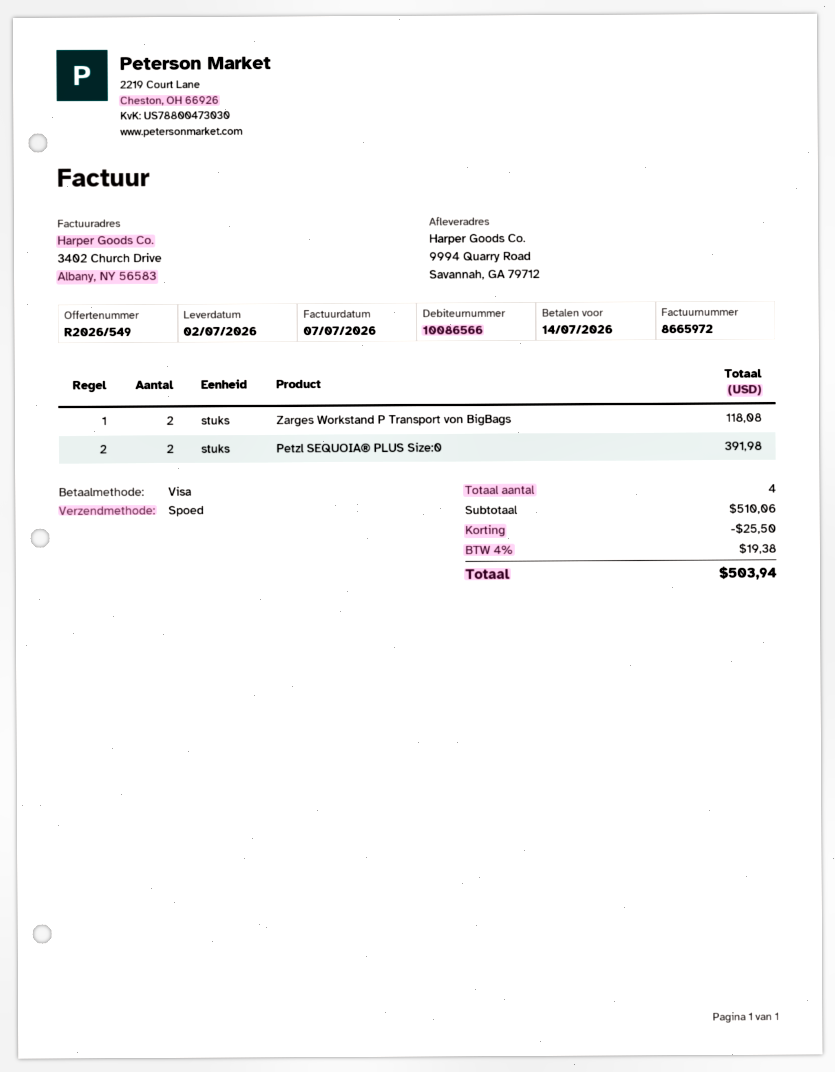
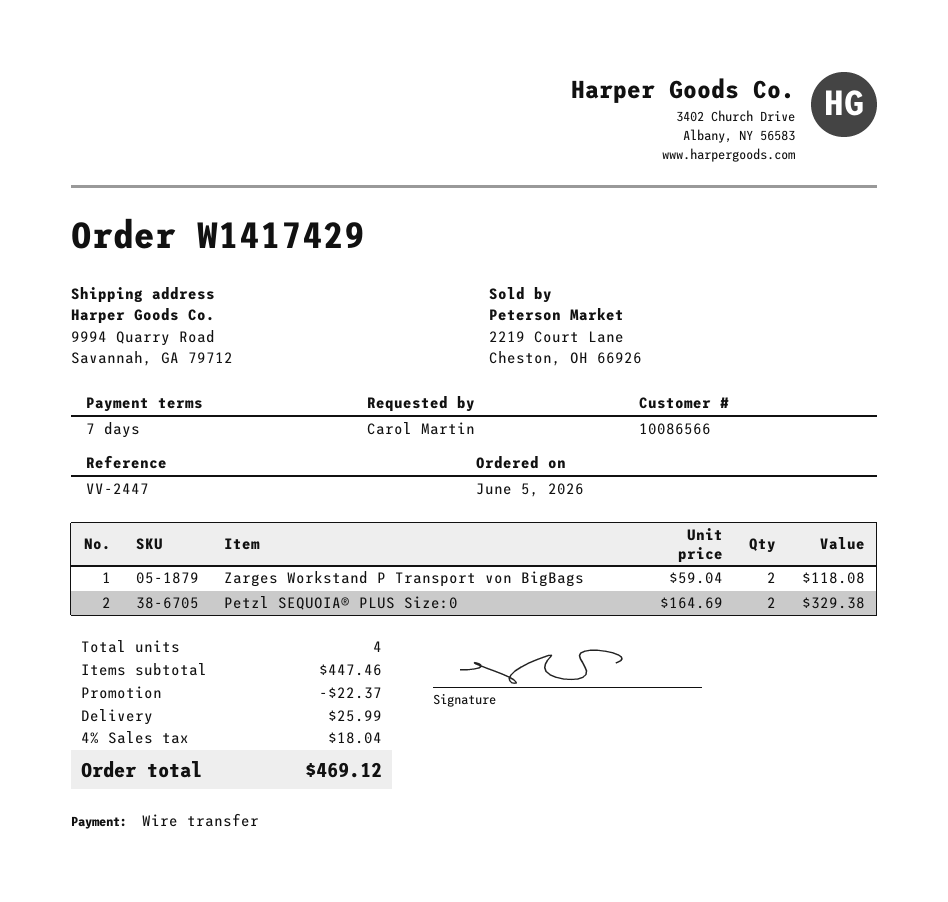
payment method: Visa -> bank transfer
Petzl SEQUOIA® PLUS Size:0: 2 for 391.98 -> 2 for 329.38
subtotal: 510.06 -> 447.46
discount: 25.50 -> 22.37
shipping: none -> 25.99
tax: 4% = 19.38 -> 4% = 18.04
total: 503.94 -> 469.12

